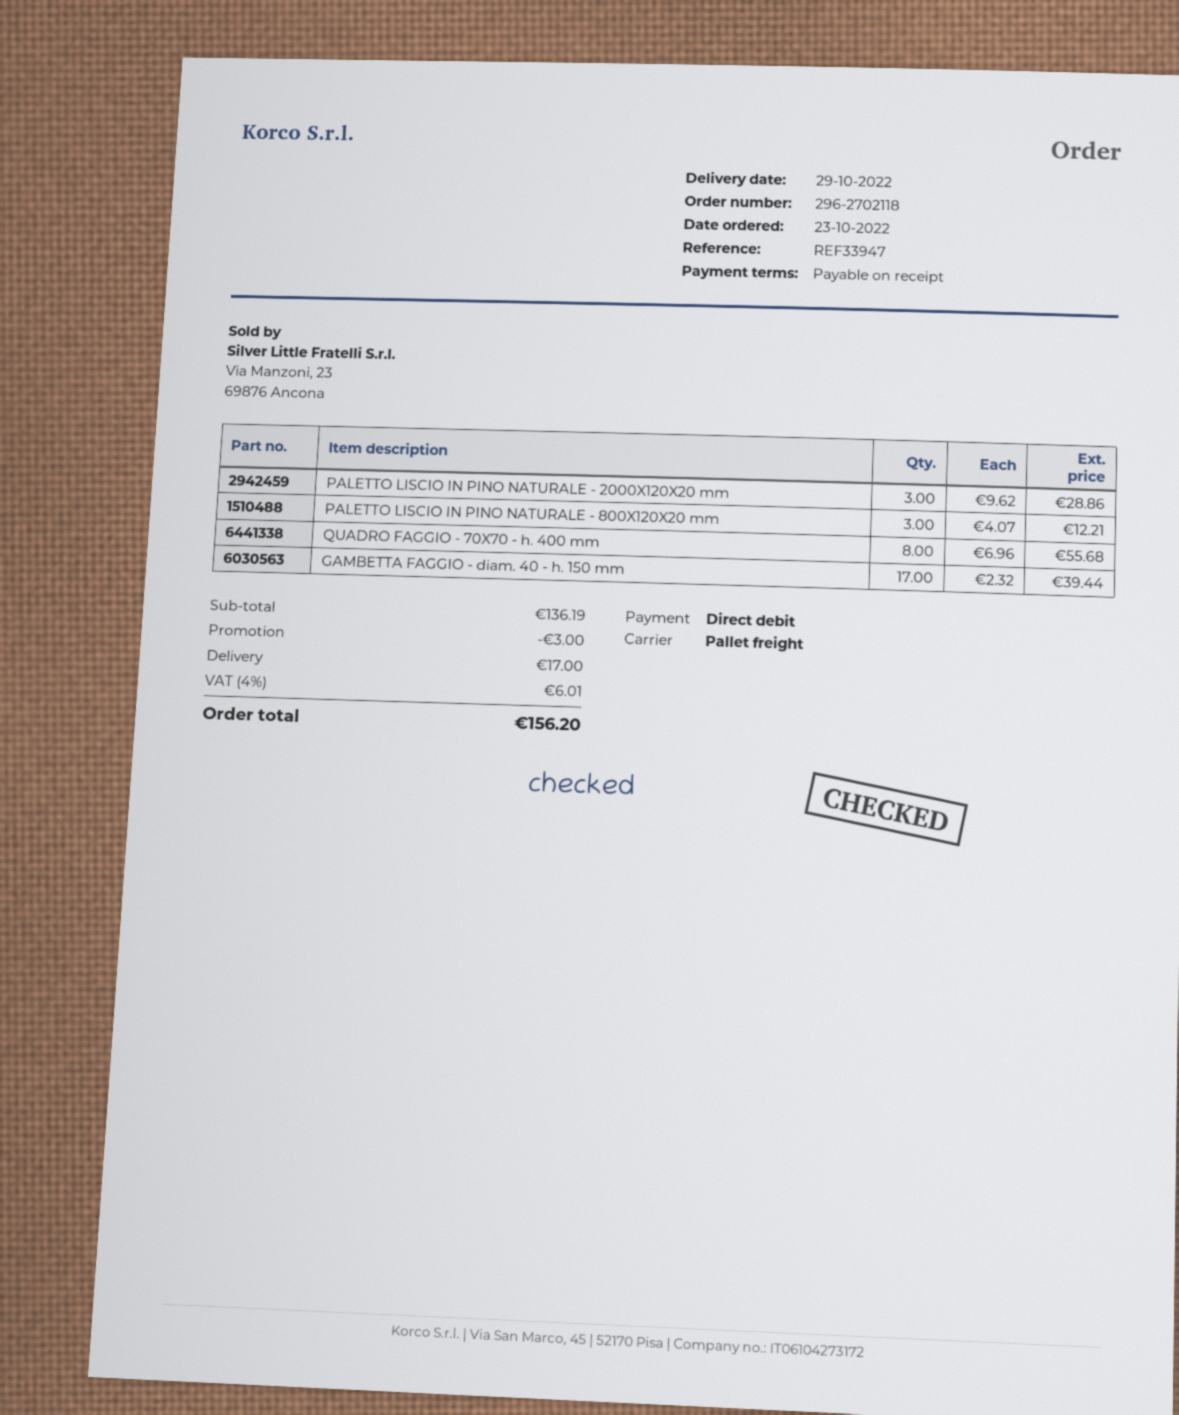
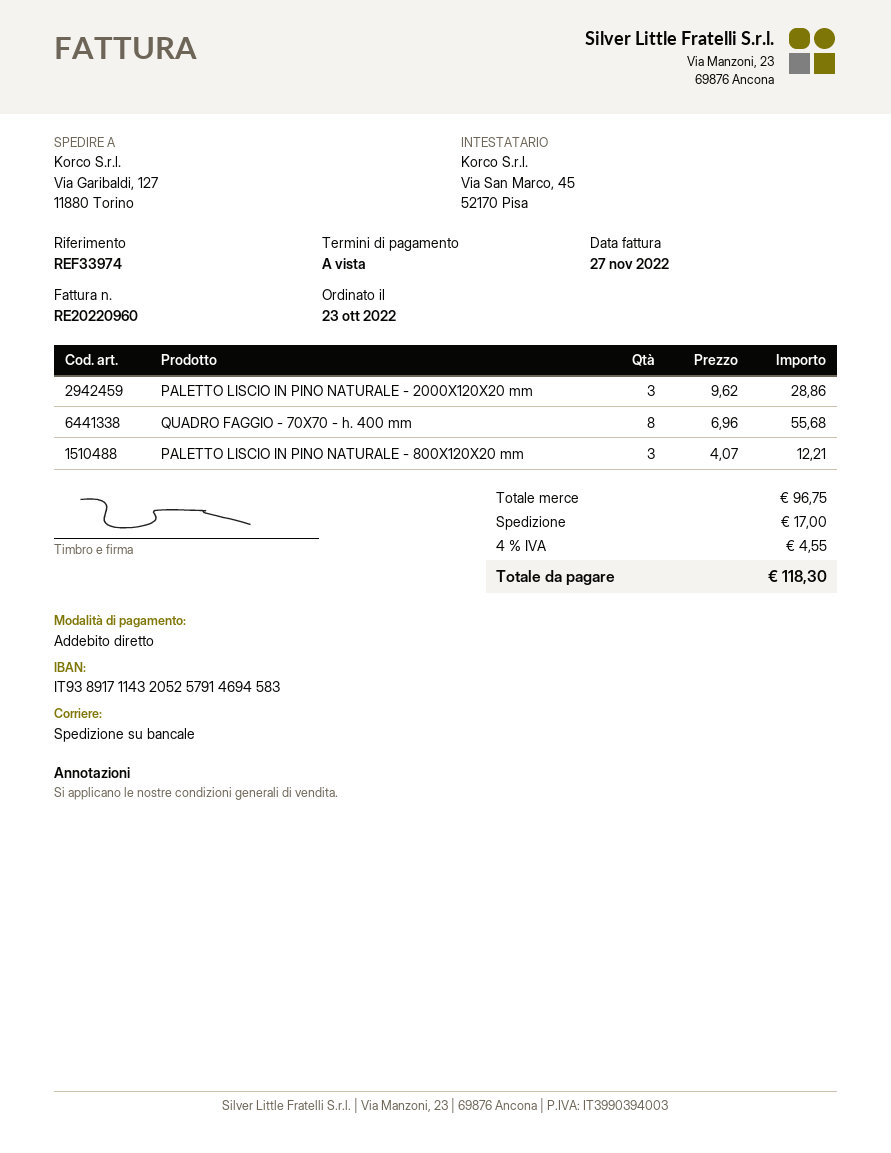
reference: REF33947 -> REF33974
GAMBETTA FAGGIO - diam. 40 - h. 150 mm: 17 x 2.32 = 39.44 -> none
subtotal: 136.19 -> 96.75
discount: 3.00 -> none
tax: 4% = 6.01 -> 4% = 4.55
total: 156.20 -> 118.30

